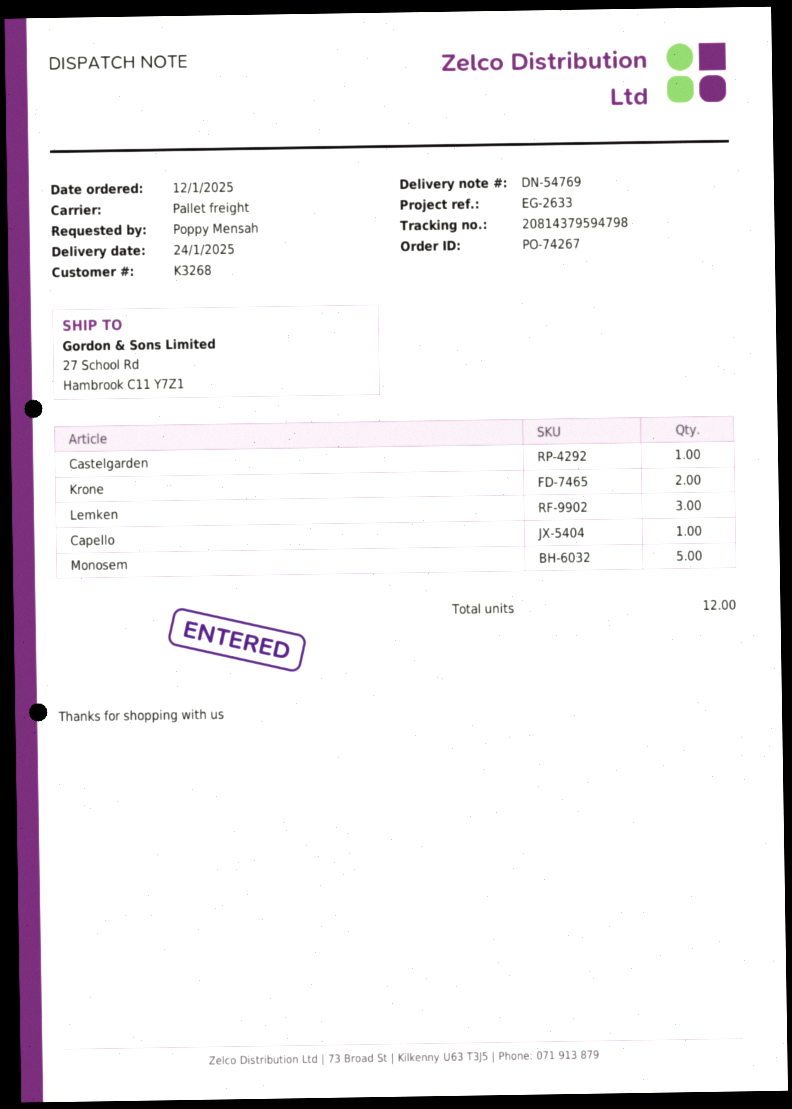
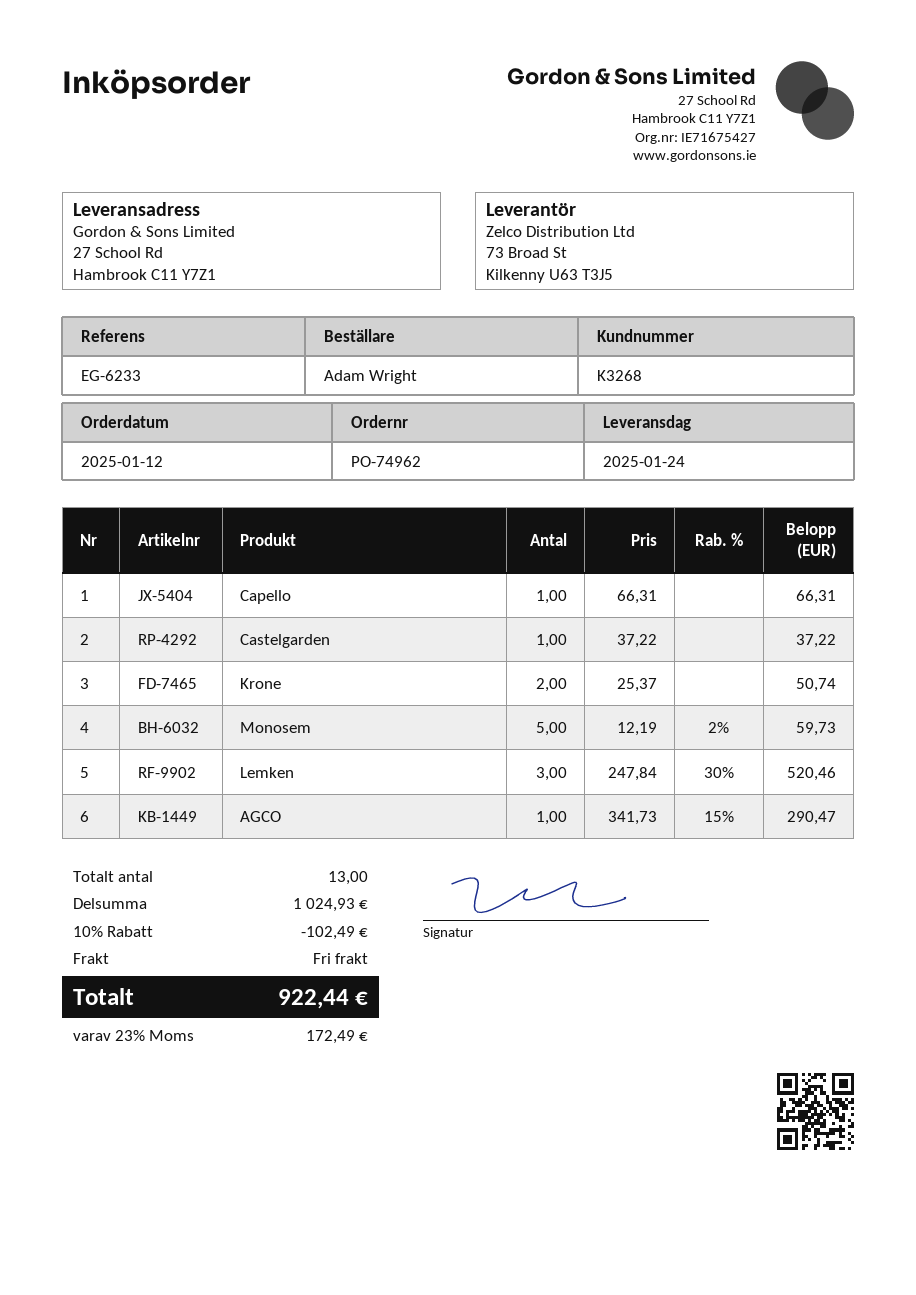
order number: PO-74267 -> PO-74962
reference: EG-2633 -> EG-6233
ordered by: Poppy Mensah -> Adam Wright
AGCO: none -> 1
total quantity: 12 -> 13

